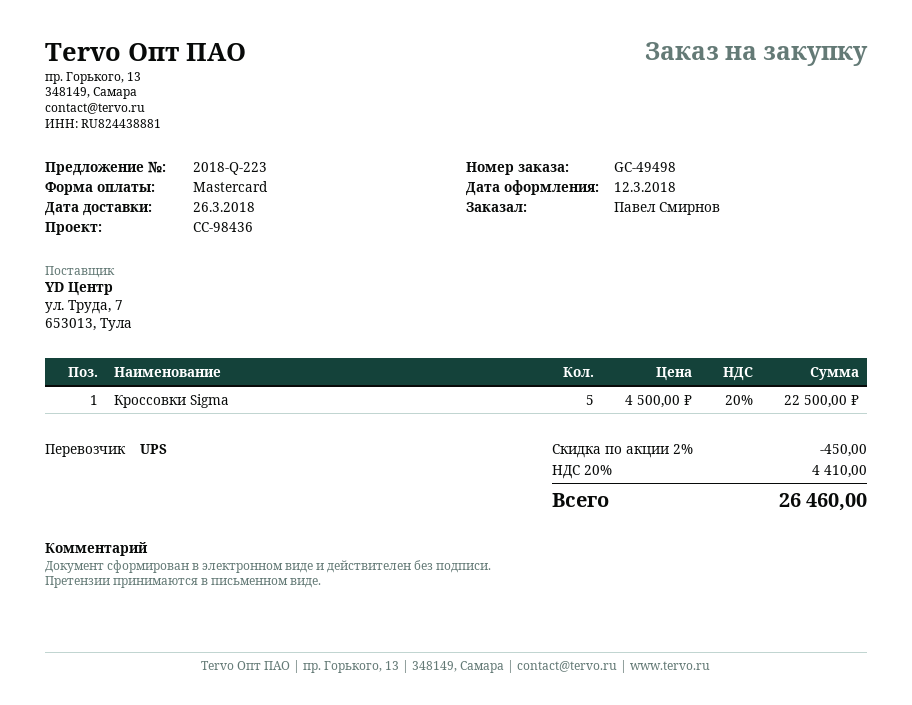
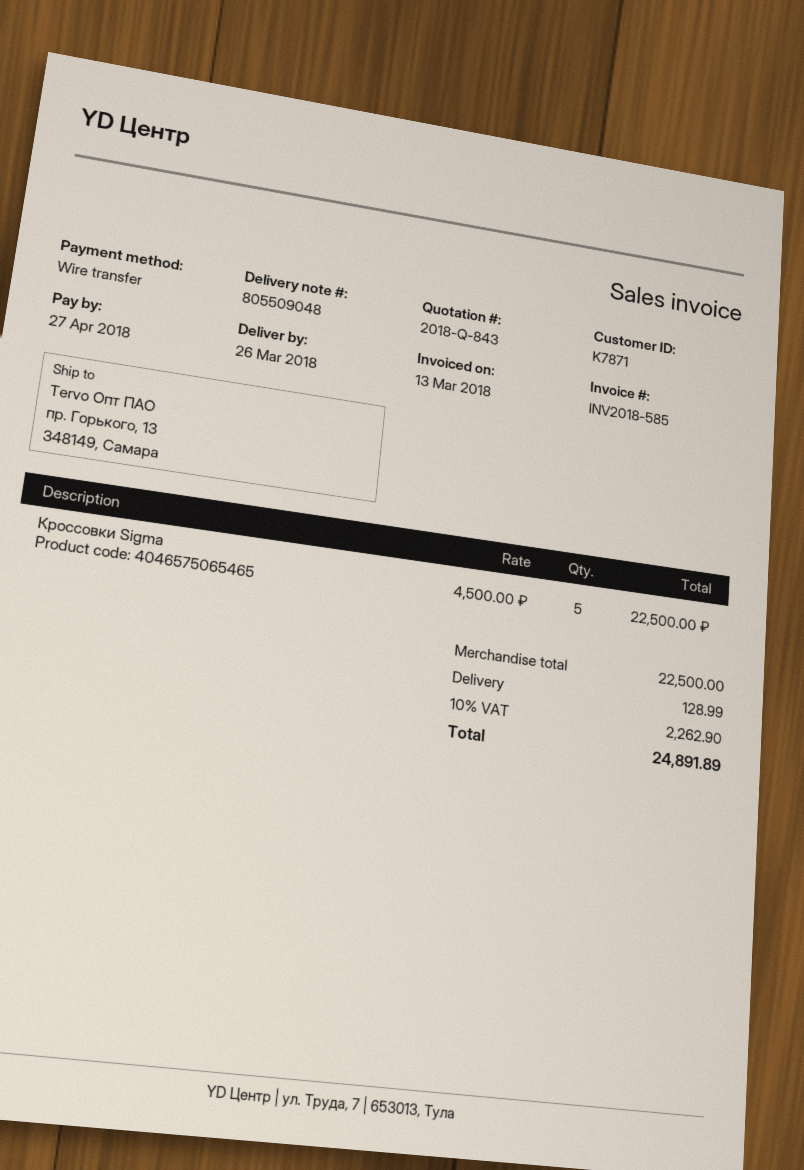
quote number: 2018-Q-223 -> 2018-Q-843
payment method: Mastercard -> bank transfer
discount: 2% = 450.00 -> none
shipping: none -> 128.99
tax: 20% = 4410.00 -> 10% = 2262.90
total: 26460.00 -> 24891.89

